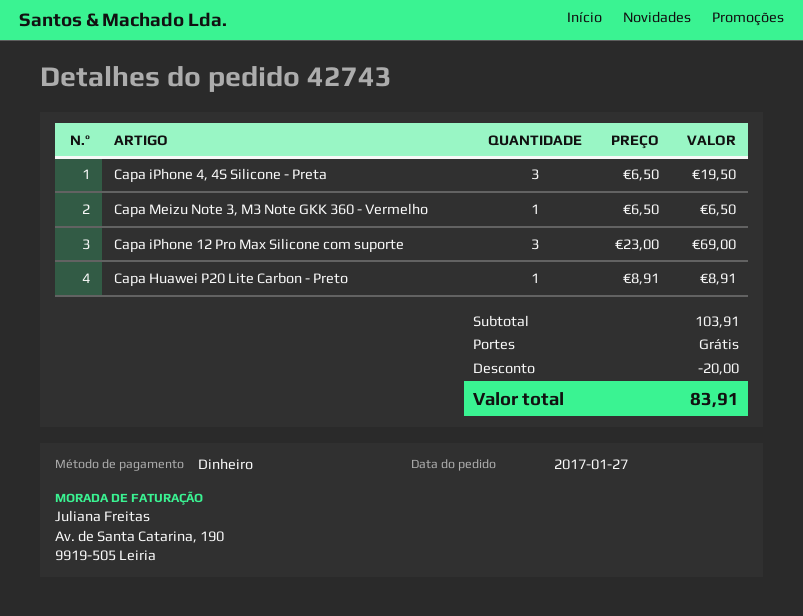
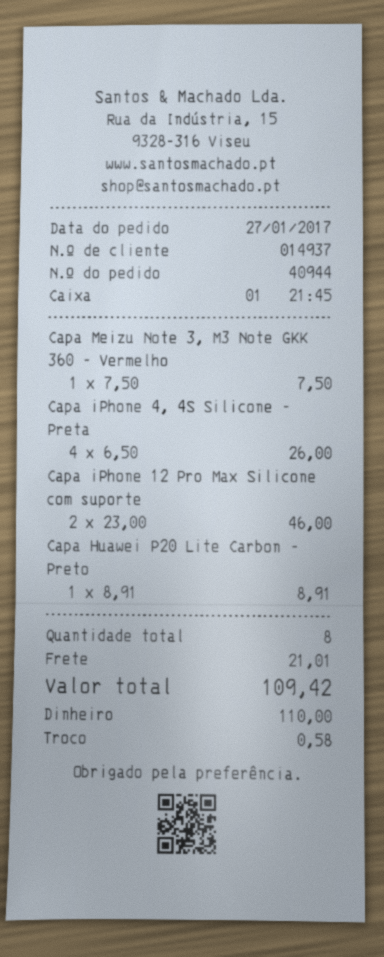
order number: 42743 -> 40944
Capa iPhone 4, 4S Silicone - Preta: 3 x 6.50 = 19.50 -> 4 x 6.50 = 26.00
Capa Meizu Note 3, M3 Note GKK 360 - Vermelho: 1 x 6.50 = 6.50 -> 1 x 7.50 = 7.50
Capa iPhone 12 Pro Max Silicone com suporte: 3 x 23.00 = 69.00 -> 2 x 23.00 = 46.00
discount: 20.00 -> none
shipping: 0.00 -> 21.01
total: 83.91 -> 109.42

